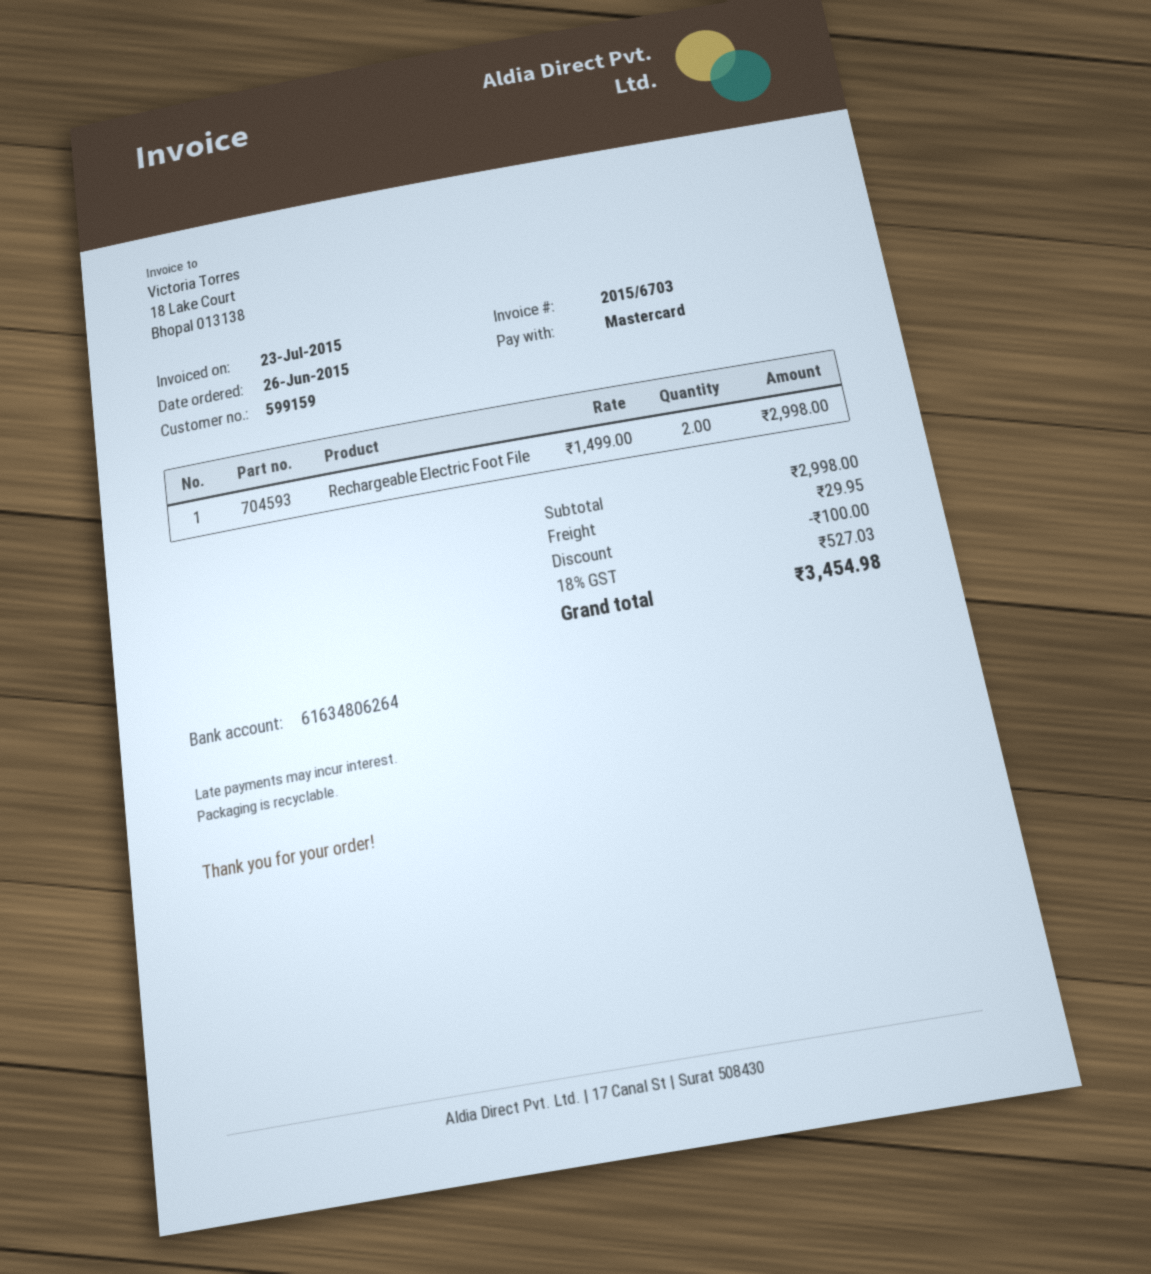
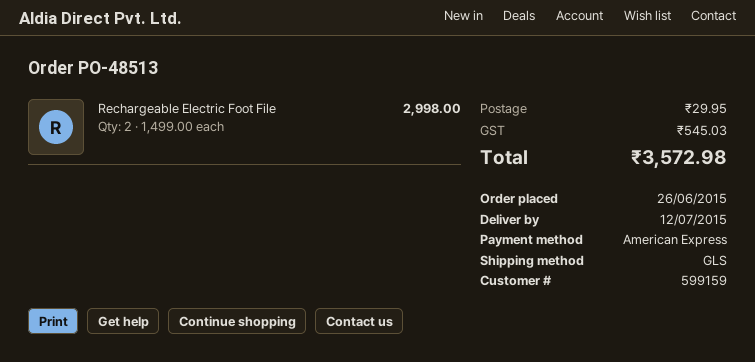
payment method: Mastercard -> American Express
discount: 100.00 -> none
tax: 527.03 -> 545.03
total: 3454.98 -> 3572.98

